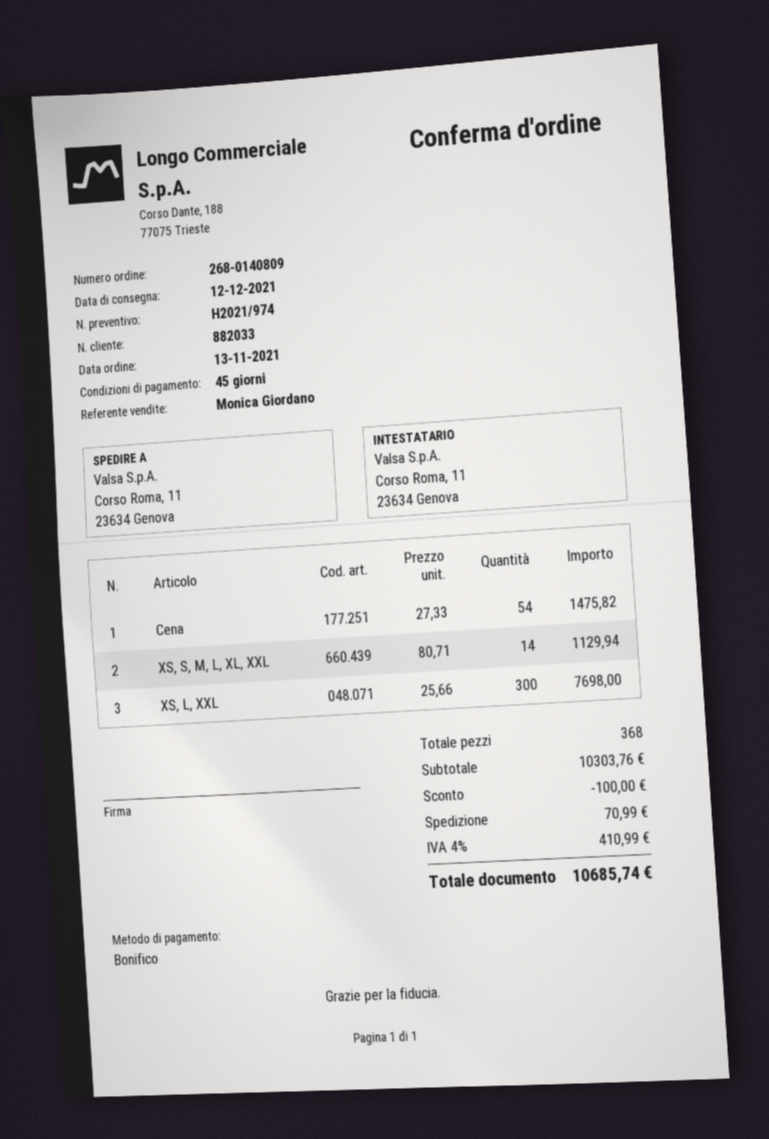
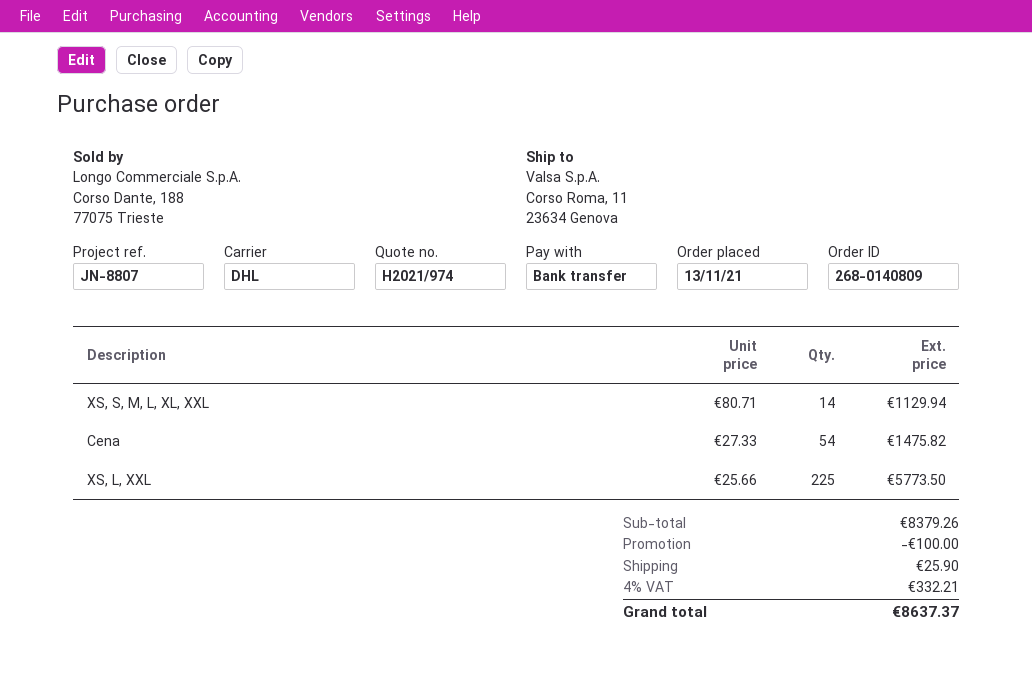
XS, L, XXL: 300 x 25.66 = 7698.00 -> 225 x 25.66 = 5773.50
subtotal: 10303.76 -> 8379.26
shipping: 70.99 -> 25.90
tax: 4% = 410.99 -> 4% = 332.21
total: 10685.74 -> 8637.37

